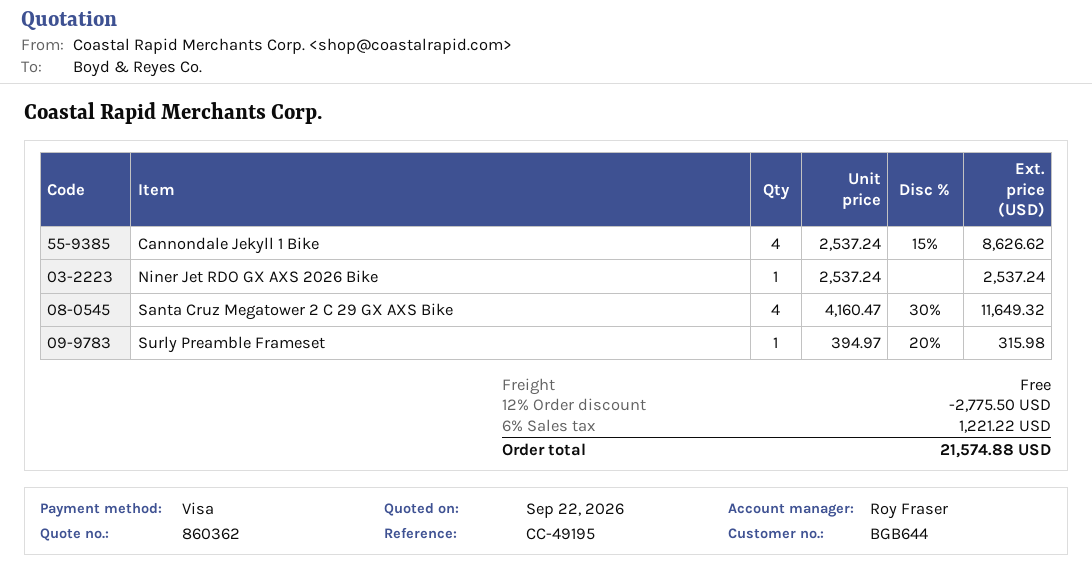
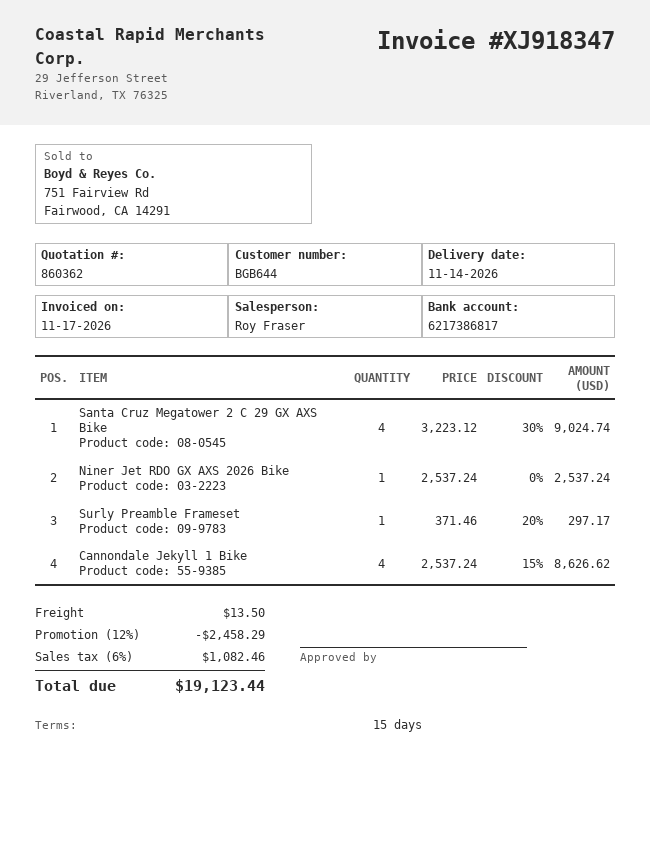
Santa Cruz Megatower 2 C 29 GX AXS Bike: 4 x 4160.47 - 30% = 11649.32 -> 4 x 3223.12 - 30% = 9024.74
Surly Preamble Frameset: 1 x 394.97 - 20% = 315.98 -> 1 x 371.46 - 20% = 297.17
discount: 12% = 2775.50 -> 12% = 2458.29
shipping: 0.00 -> 13.50
tax: 6% = 1221.22 -> 6% = 1082.46
total: 21574.88 -> 19123.44

